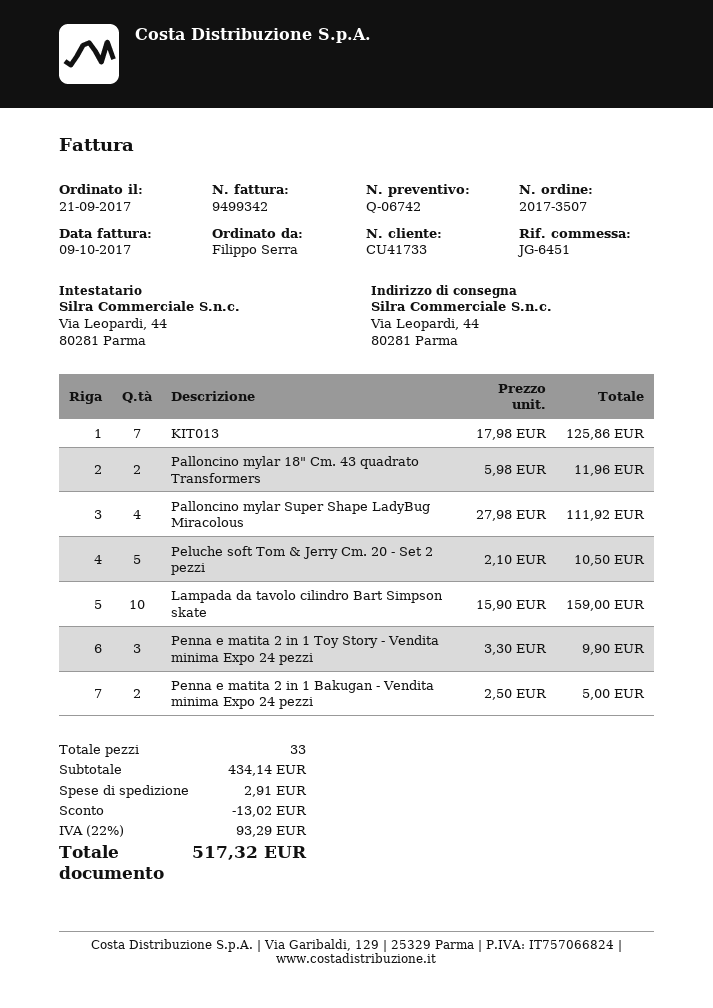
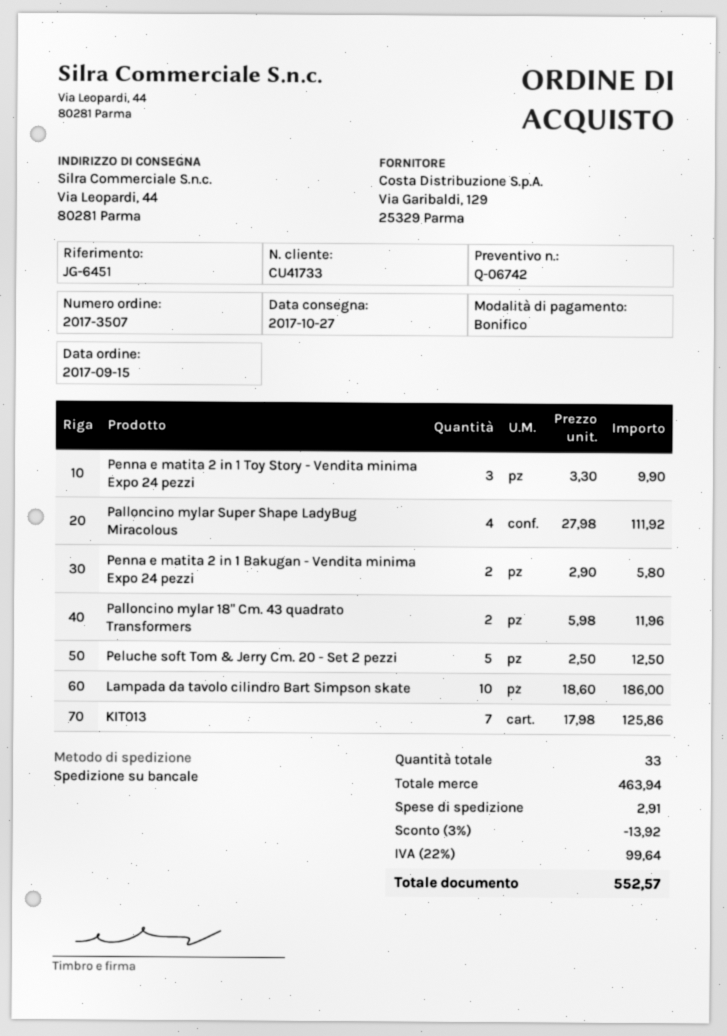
order date: 2017-09-21 -> 2017-09-15
Peluche soft Tom & Jerry Cm. 20 - Set 2 pezzi: 5 x 2.10 = 10.50 -> 5 x 2.50 = 12.50
Lampada da tavolo cilindro Bart Simpson skate: 10 x 15.90 = 159.00 -> 10 x 18.60 = 186.00
Penna e matita 2 in 1 Bakugan - Vendita minima Expo 24 pezzi: 2 x 2.50 = 5.00 -> 2 x 2.90 = 5.80
subtotal: 434.14 -> 463.94
discount: 13.02 -> 13.92
tax: 22% = 93.29 -> 22% = 99.64
total: 517.32 -> 552.57

